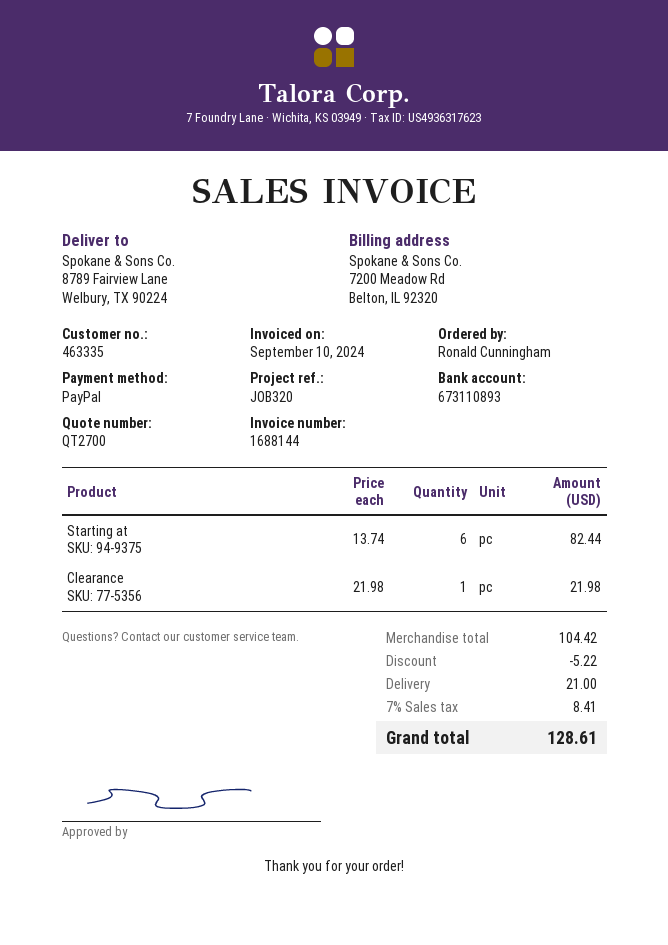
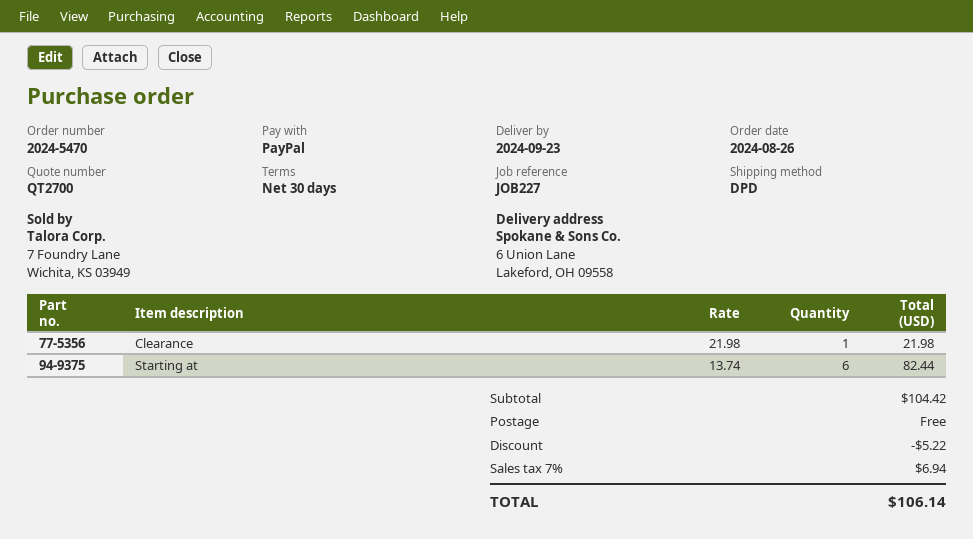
reference: JOB320 -> JOB227
ship to: 8789 Fairview Lane, Welbury, TX 90224 -> 6 Union Lane, Lakeford, OH 09558
shipping: 21.00 -> 0.00
tax: 7% = 8.41 -> 7% = 6.94
total: 128.61 -> 106.14

